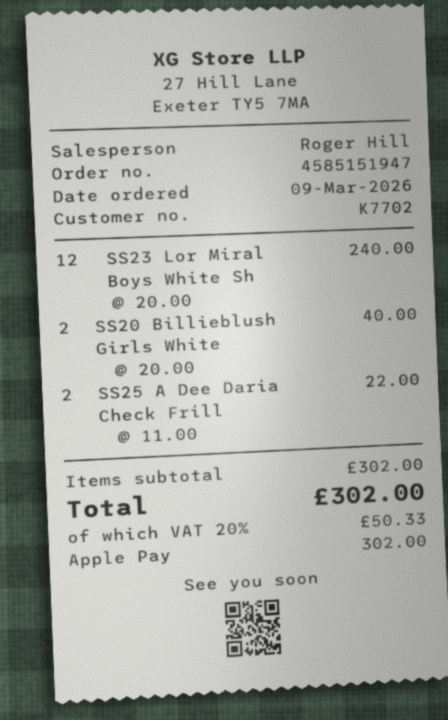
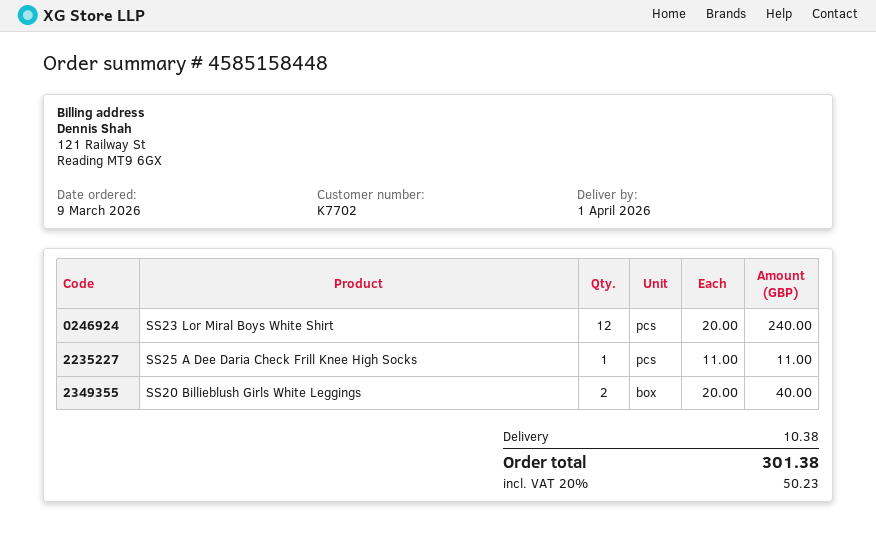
order number: 4585151947 -> 4585158448
SS25 A Dee Daria Check Frill: 2 x 11.00 = 22.00 -> 1 x 11.00 = 11.00
shipping: none -> 10.38
tax: 20% = 50.33 -> 20% = 50.23
total: 302.00 -> 301.38

